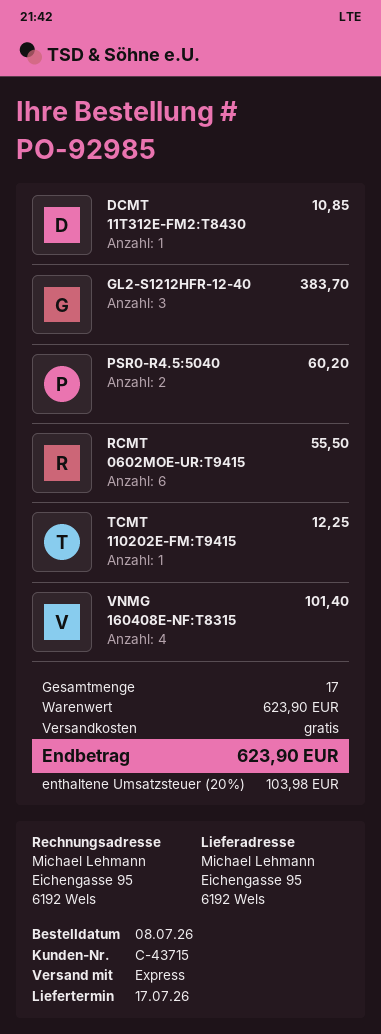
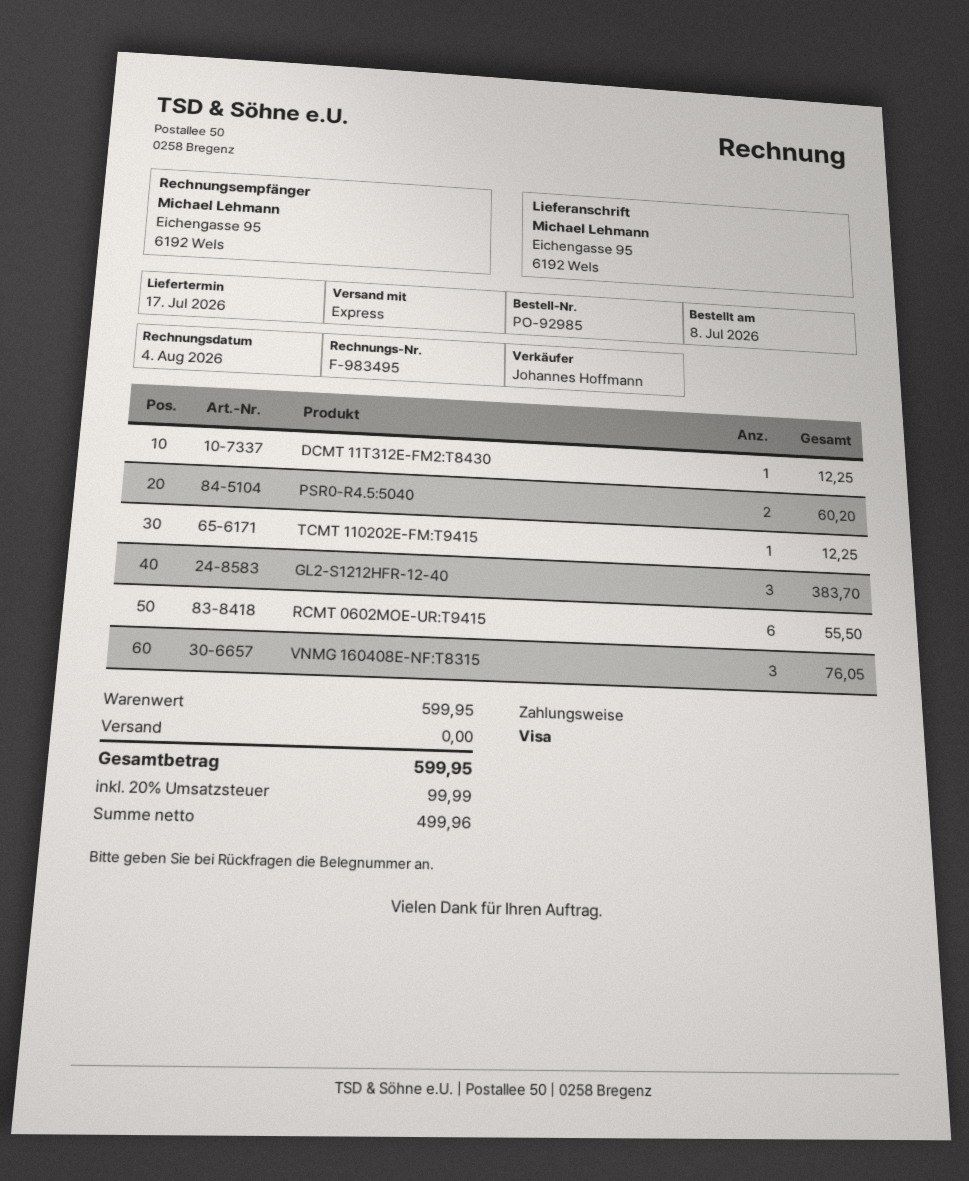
DCMT 11T312E-FM2:T8430: 1 for 10.85 -> 1 for 12.25
VNMG 160408E-NF:T8315: 4 for 101.40 -> 3 for 76.05
subtotal: 623.90 -> 599.95
tax: 20% = 103.98 -> 20% = 99.99
total: 623.90 -> 599.95

